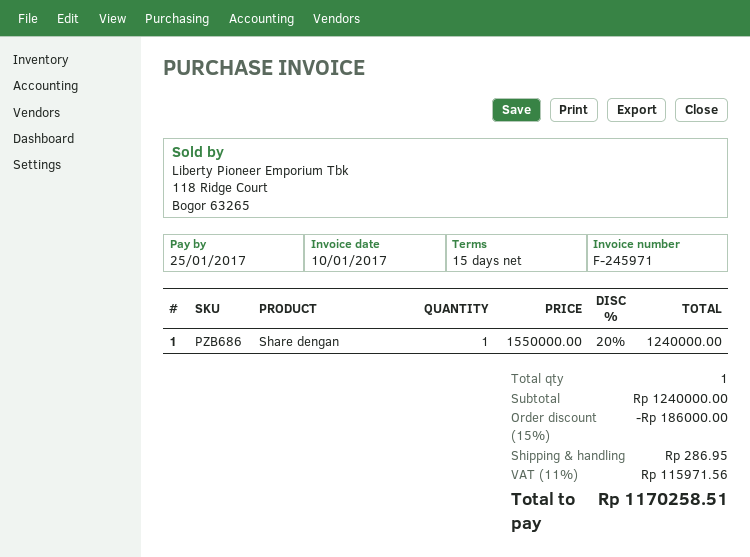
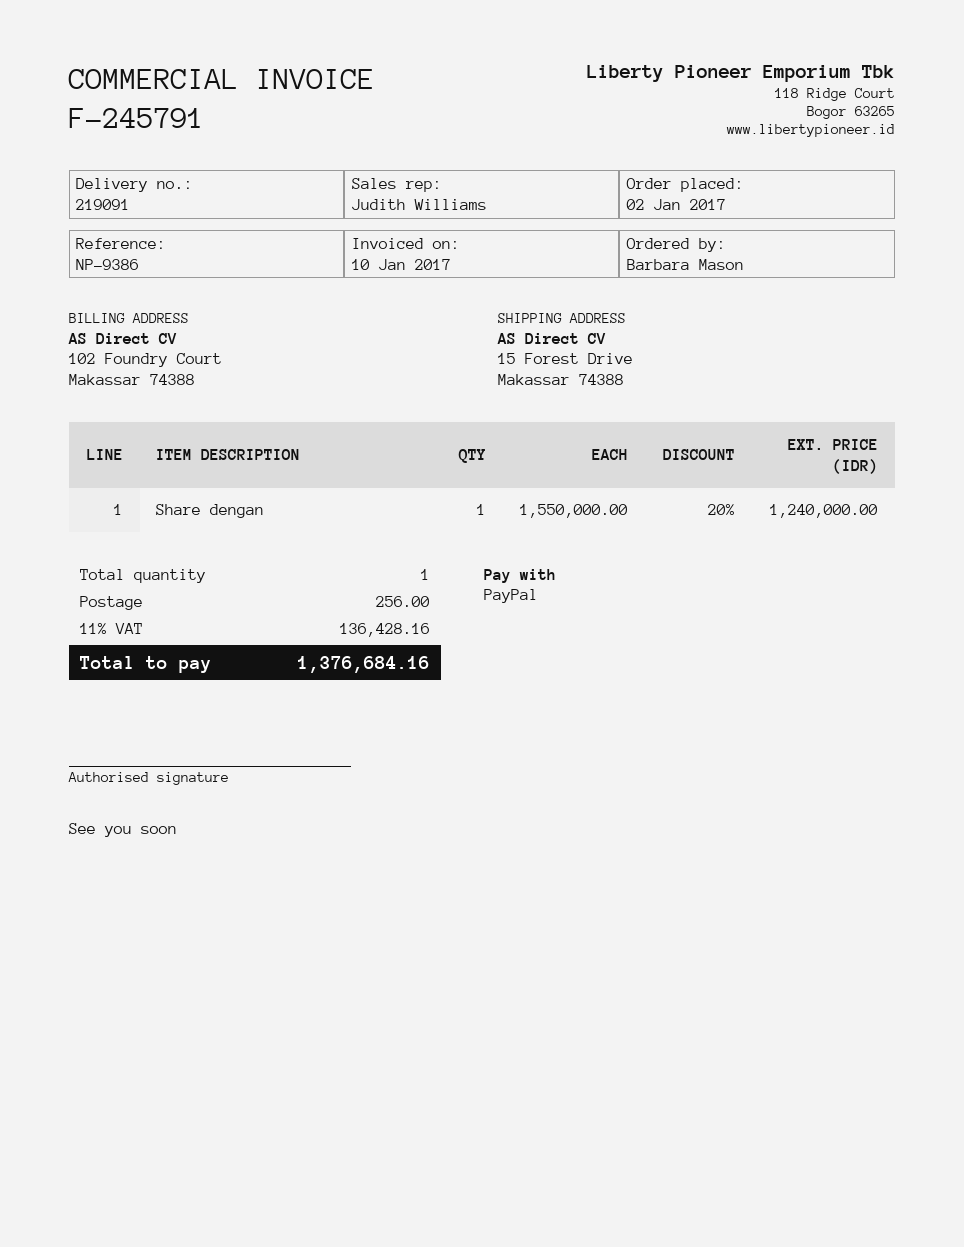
invoice number: F-245971 -> F-245791
discount: 15% = 186000.00 -> none
shipping: 286.95 -> 256.00
tax: 11% = 115971.56 -> 11% = 136428.16
total: 1170258.51 -> 1376684.16

